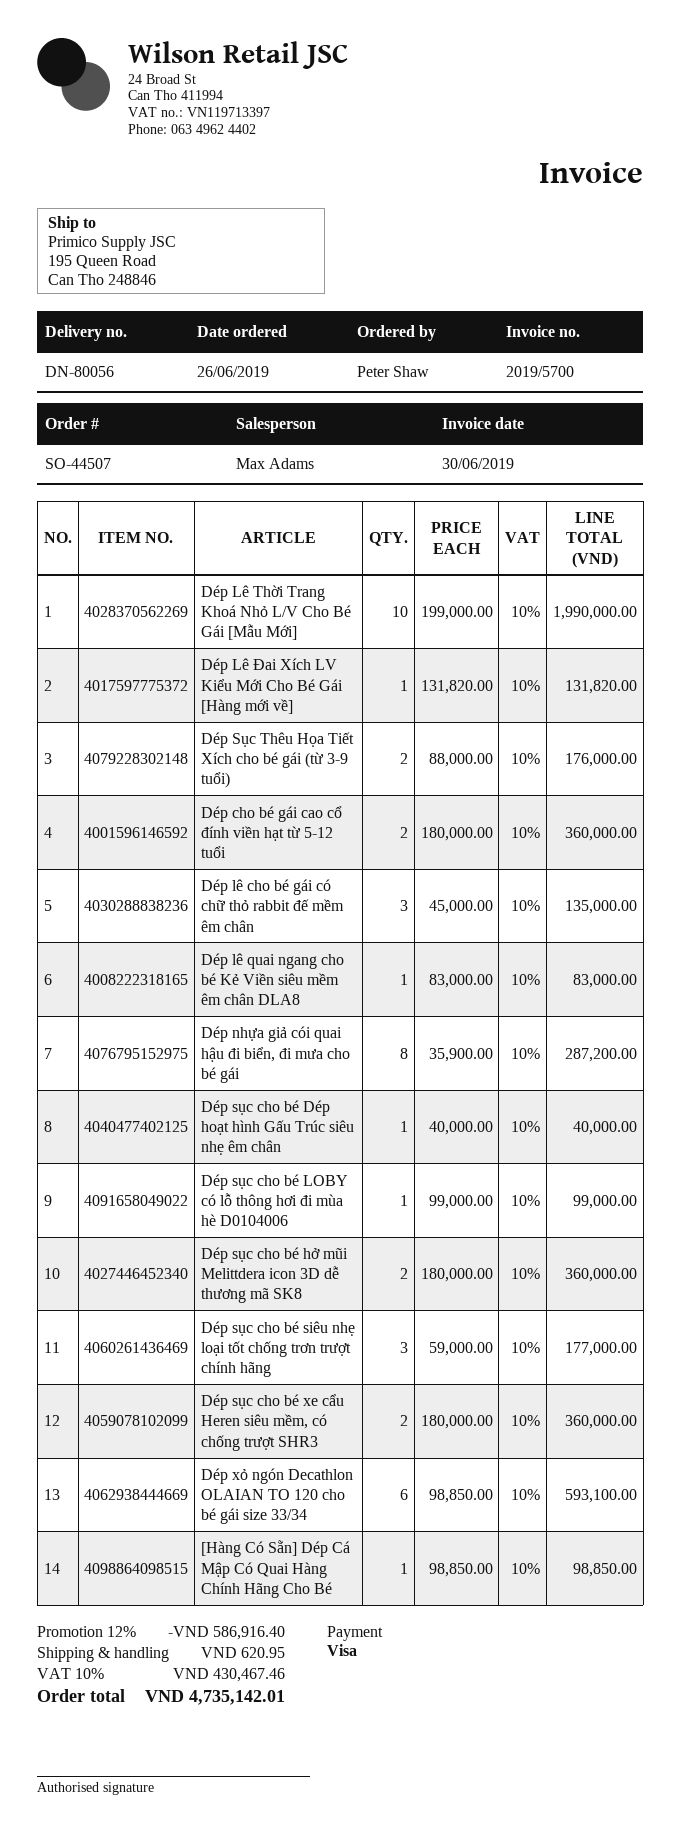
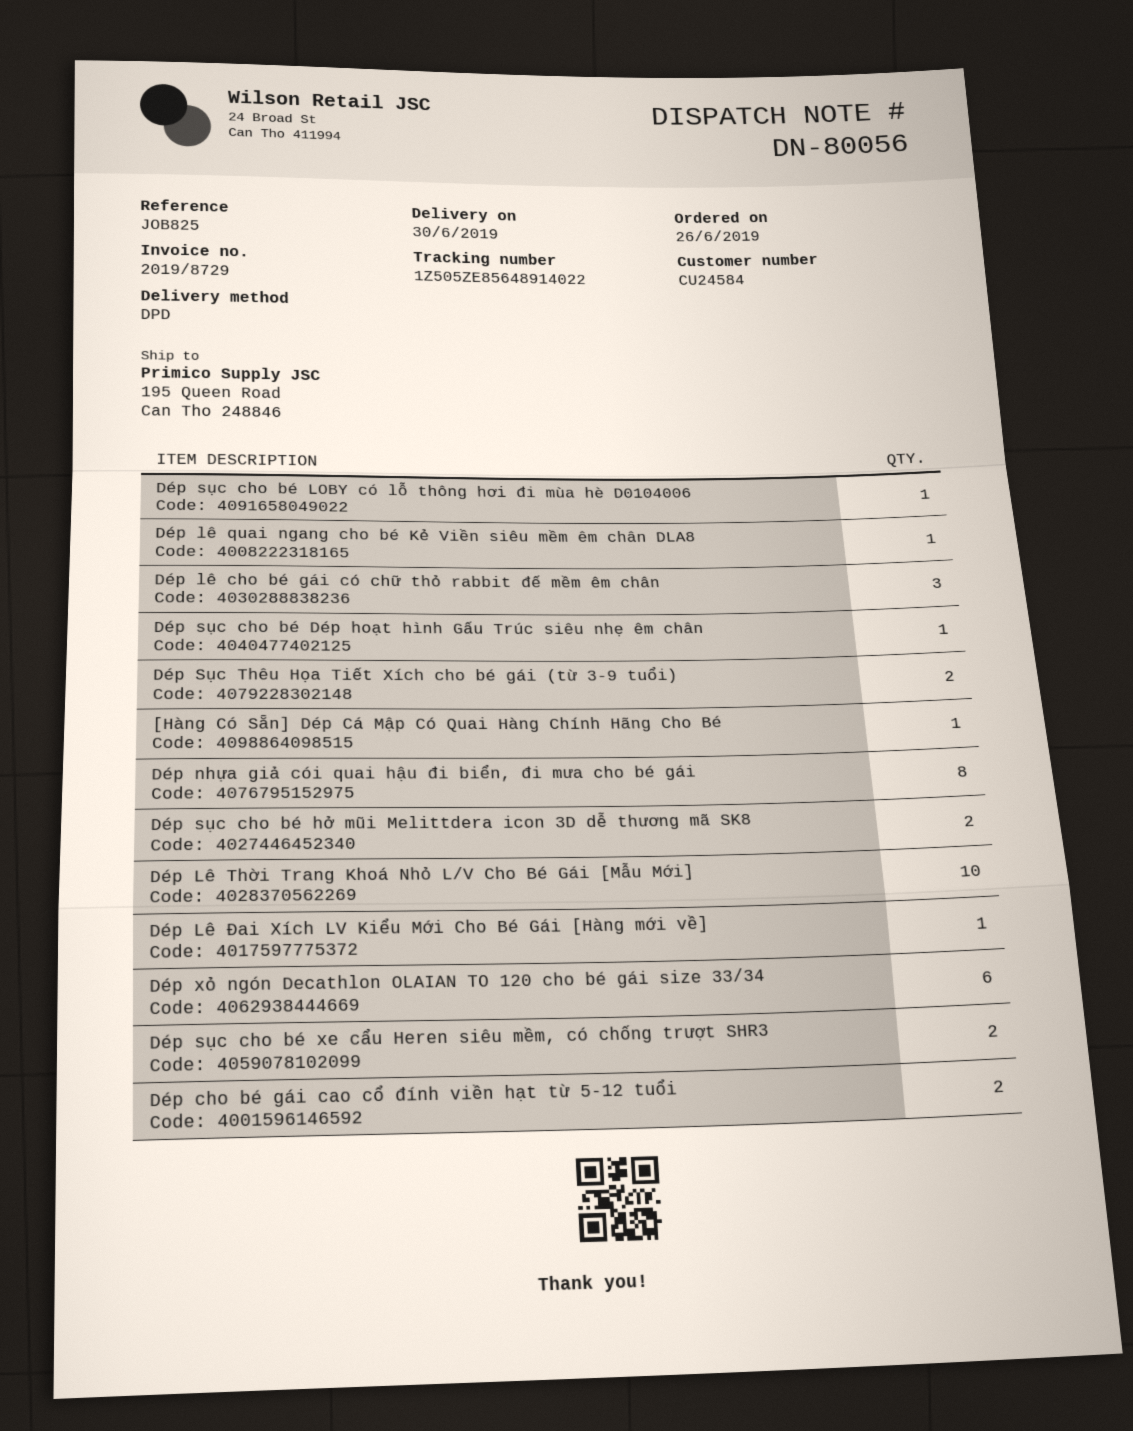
invoice number: 2019/5700 -> 2019/8729
Dép sục cho bé siêu nhẹ loại tốt chống trơn trượt chính hãng: 3 -> none

